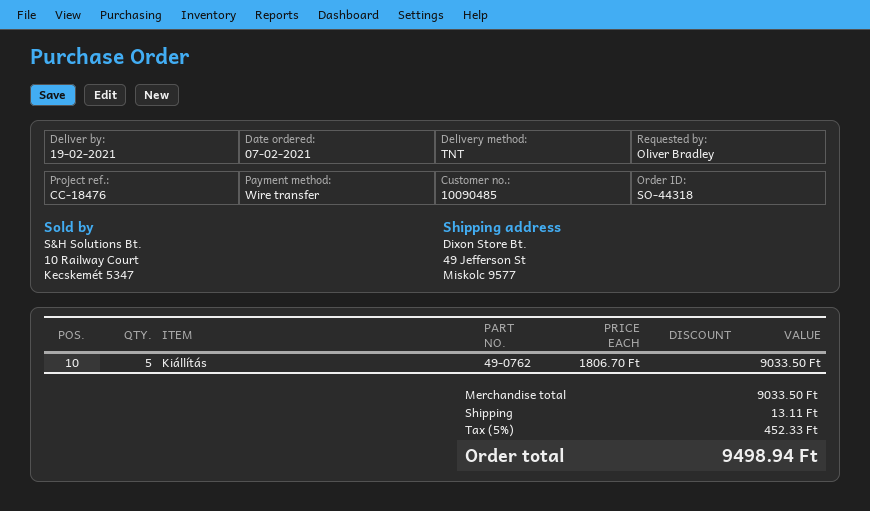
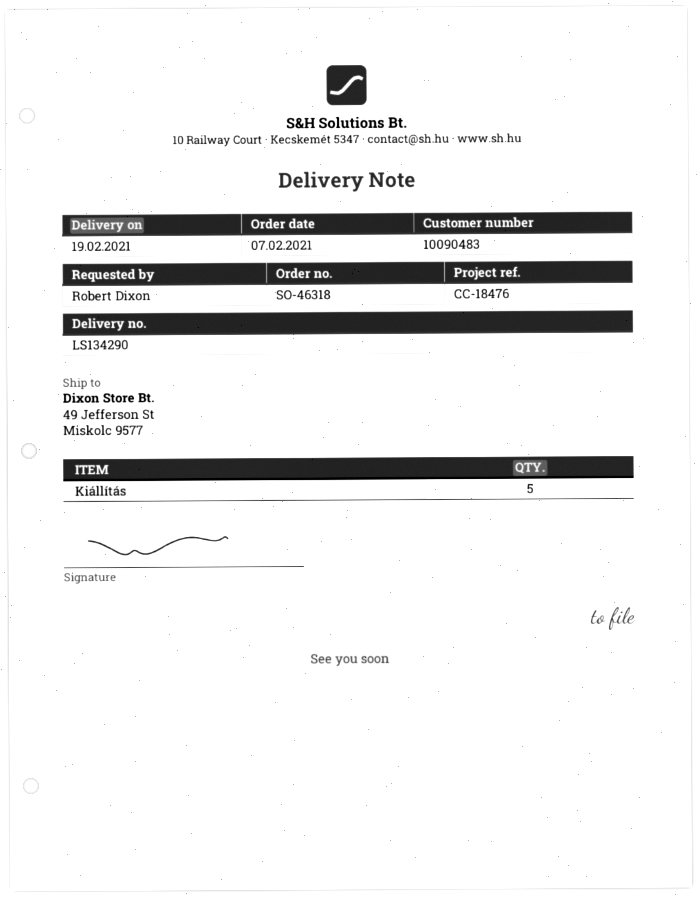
order number: SO-44318 -> SO-46318
customer number: 10090485 -> 10090483
ordered by: Oliver Bradley -> Robert Dixon

